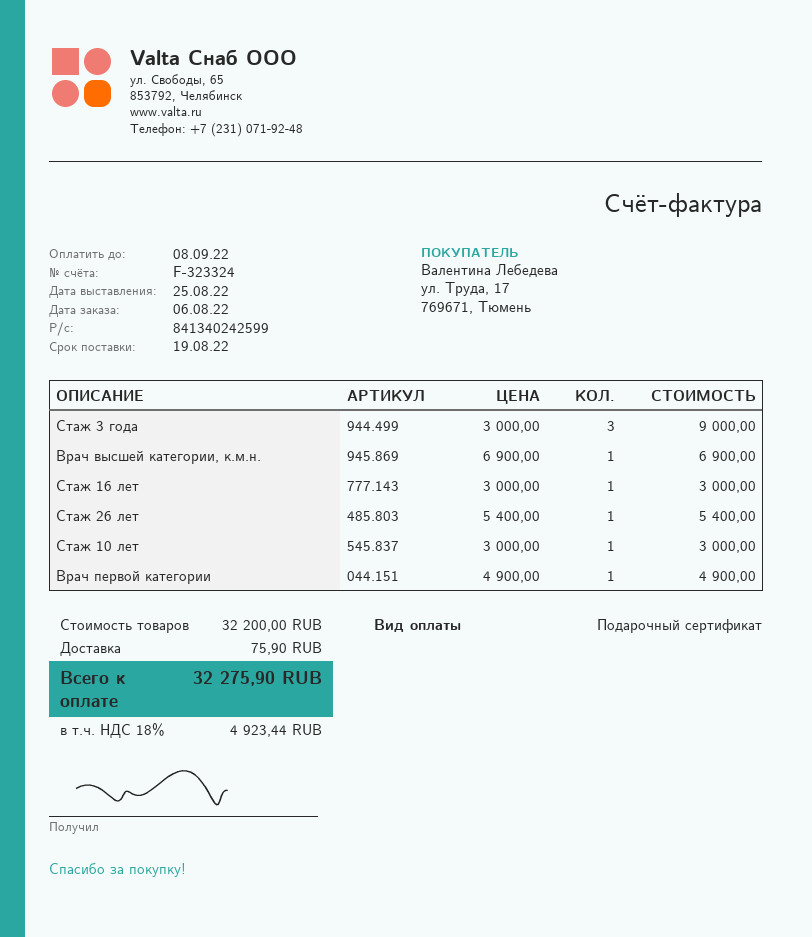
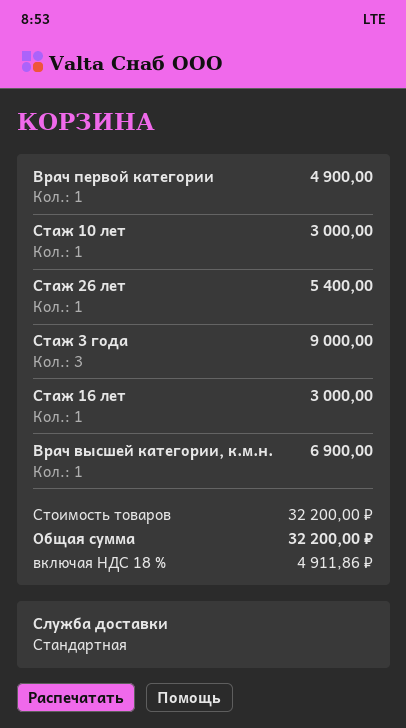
shipping: 75.90 -> none
tax: 18% = 4923.44 -> 18% = 4911.86
total: 32275.90 -> 32200.00

